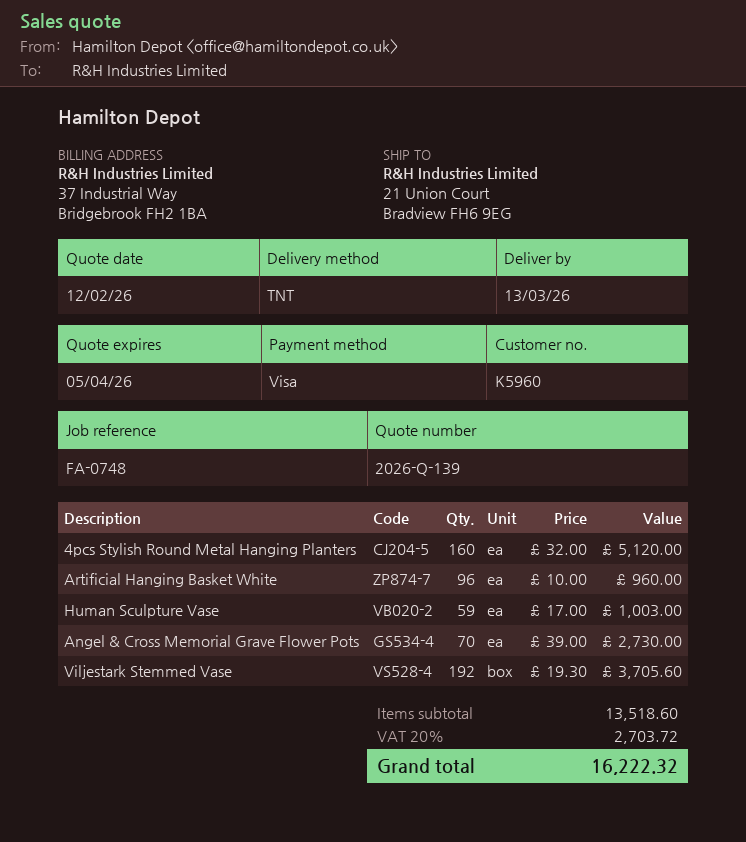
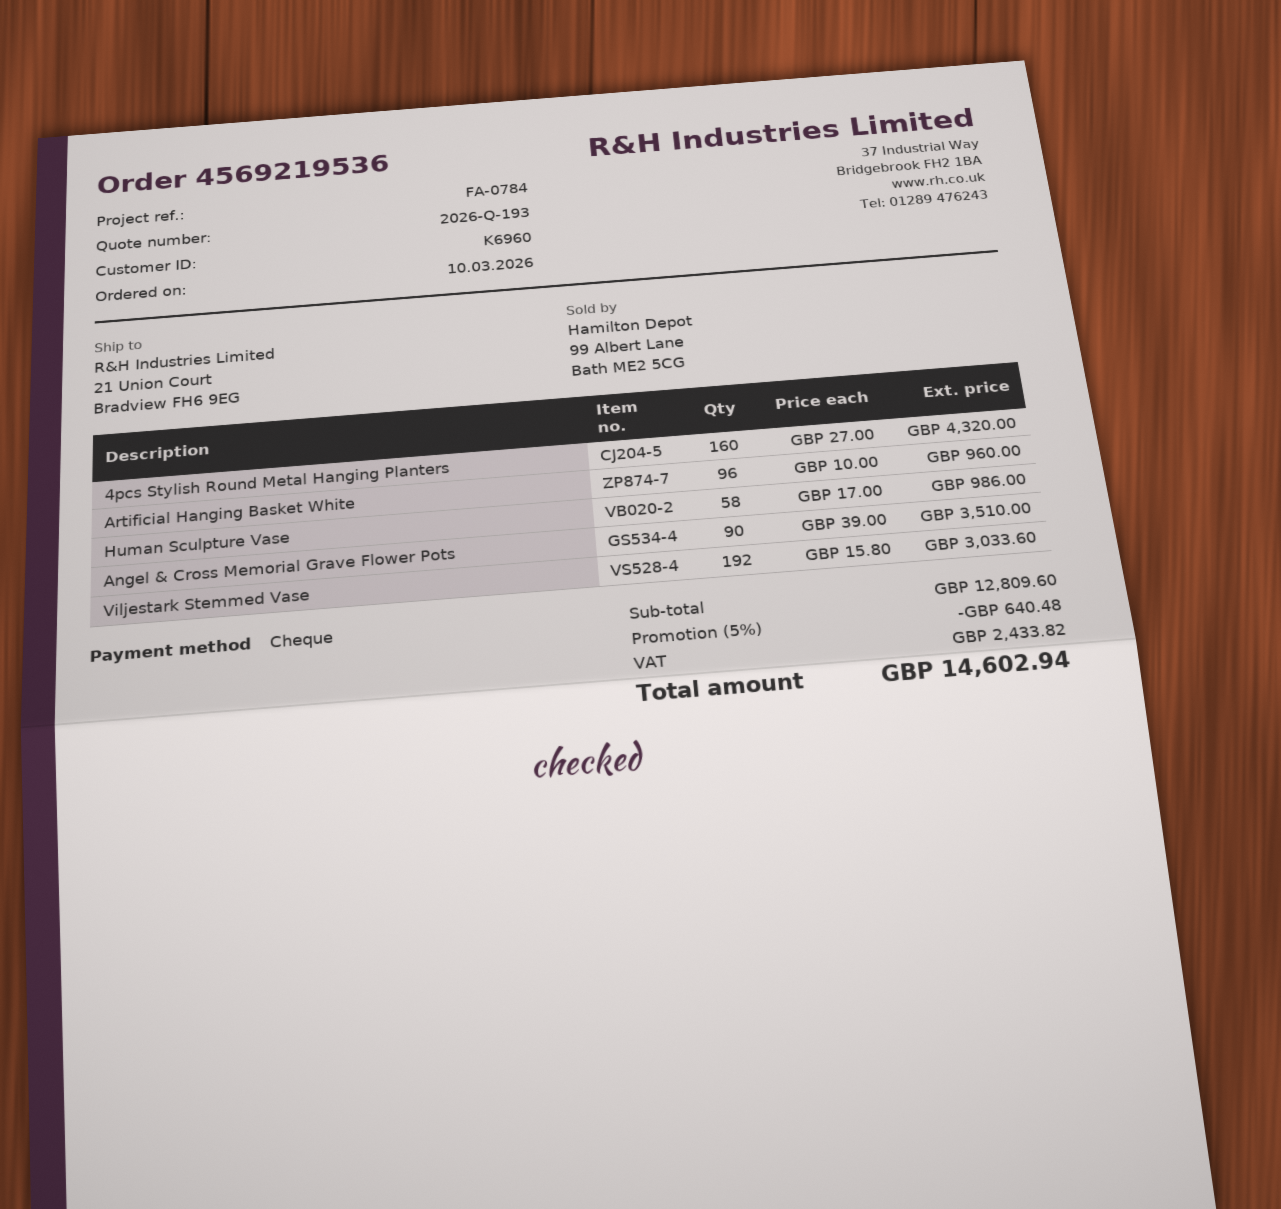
quote number: 2026-Q-139 -> 2026-Q-193
customer number: K5960 -> K6960
reference: FA-0748 -> FA-0784
payment method: Visa -> cheque
4pcs Stylish Round Metal Hanging Planters: 160 x 32.00 = 5120.00 -> 160 x 27.00 = 4320.00
Human Sculpture Vase: 59 x 17.00 = 1003.00 -> 58 x 17.00 = 986.00
Angel & Cross Memorial Grave Flower Pots: 70 x 39.00 = 2730.00 -> 90 x 39.00 = 3510.00
Viljestark Stemmed Vase: 192 x 19.30 = 3705.60 -> 192 x 15.80 = 3033.60
subtotal: 13518.60 -> 12809.60
discount: none -> 5% = 640.48
tax: 2703.72 -> 2433.82
total: 16222.32 -> 14602.94

